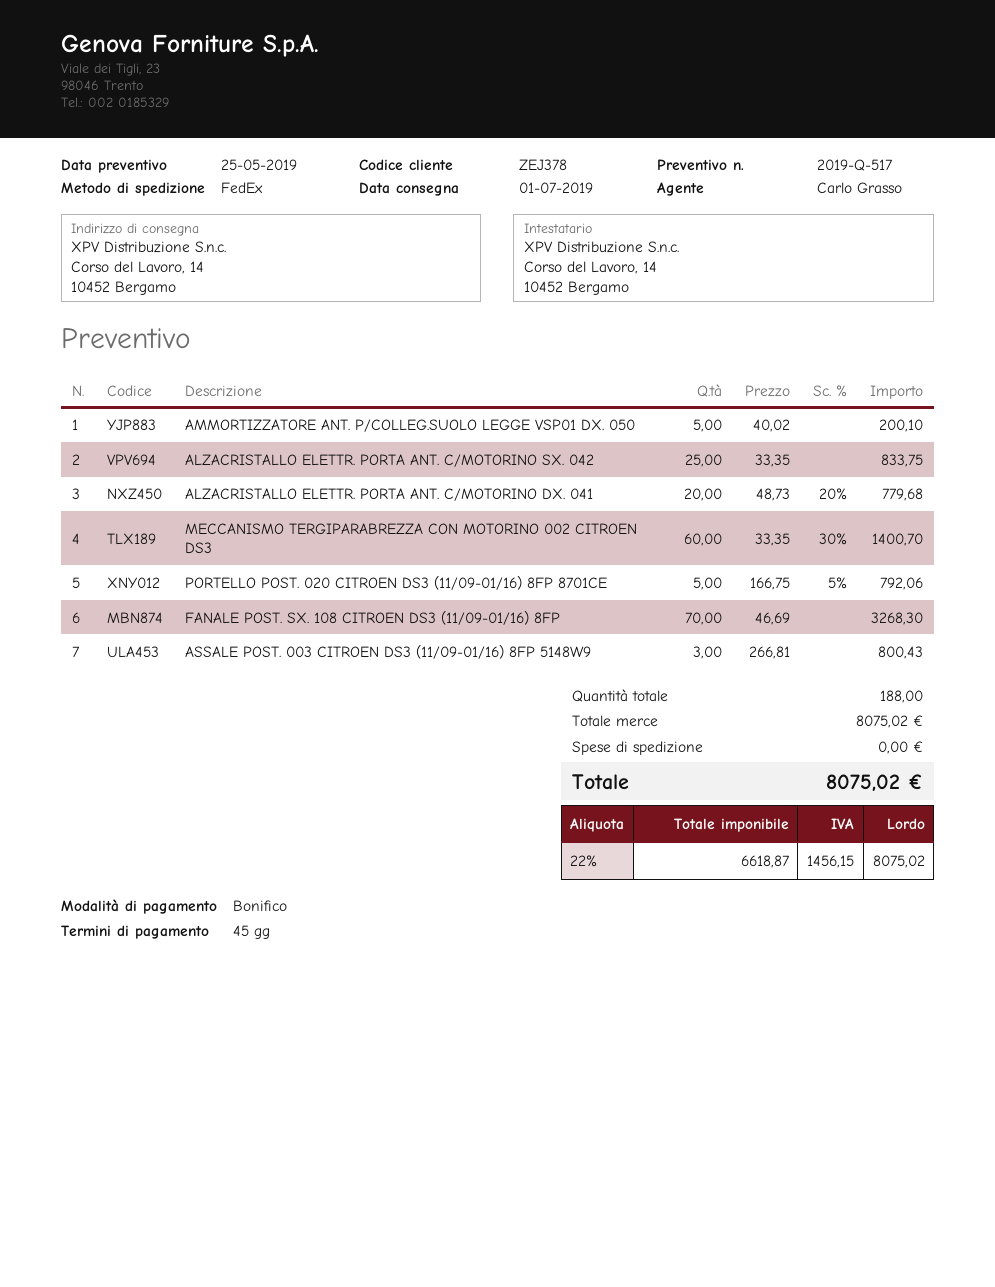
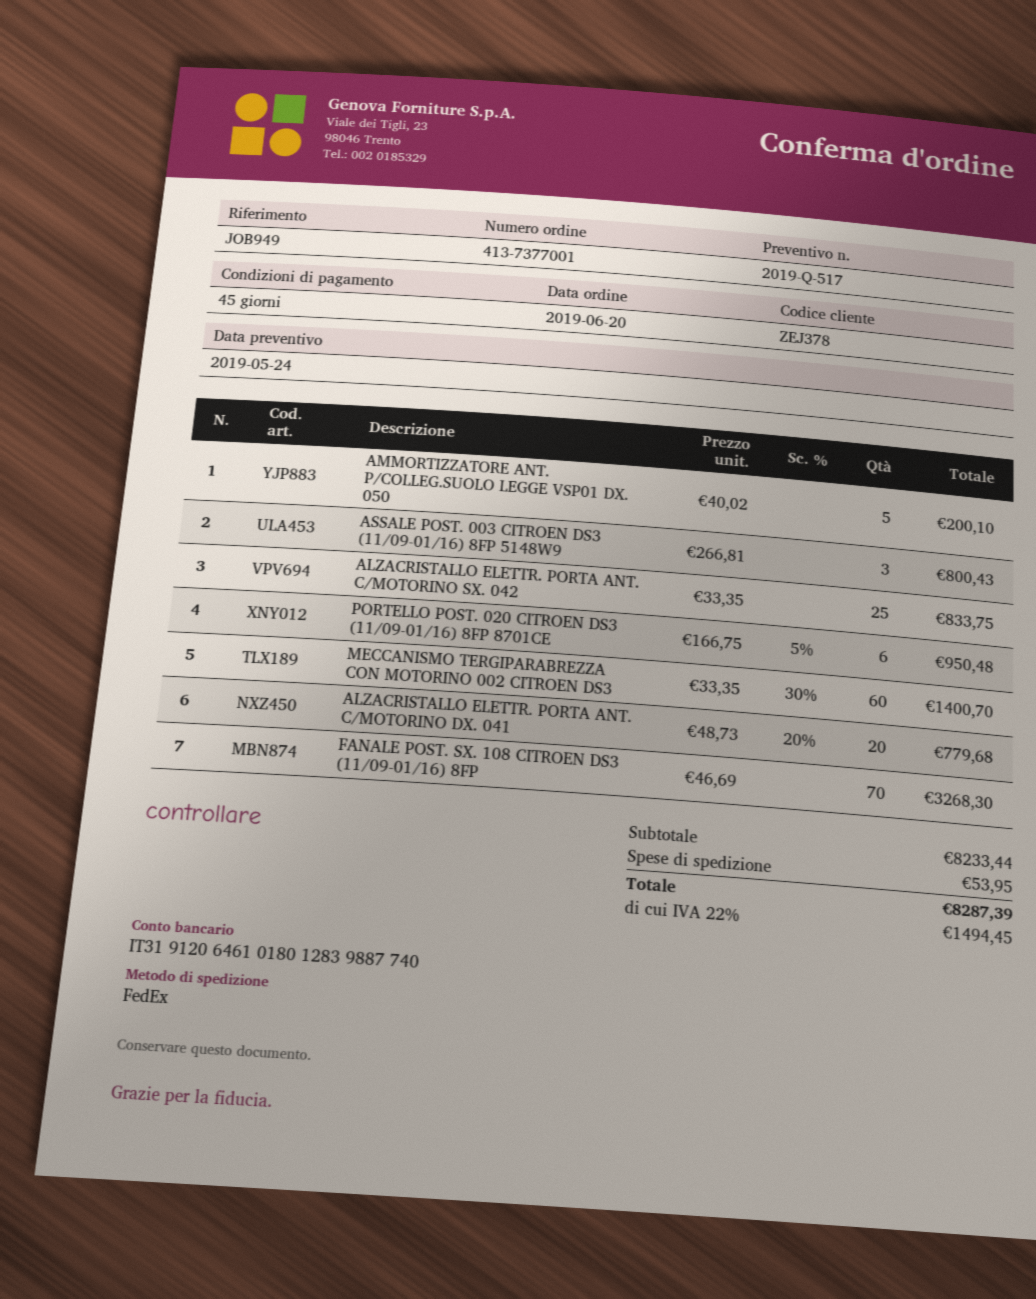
quote date: 2019-05-25 -> 2019-05-24
PORTELLO POST. 020 CITROEN DS3 (11/09-01/16) 8FP 8701CE: 5 x 166.75 - 5% = 792.06 -> 6 x 166.75 - 5% = 950.48
subtotal: 8075.02 -> 8233.44
shipping: 0.00 -> 53.95
tax: 22% = 1456.15 -> 22% = 1494.45
total: 8075.02 -> 8287.39

